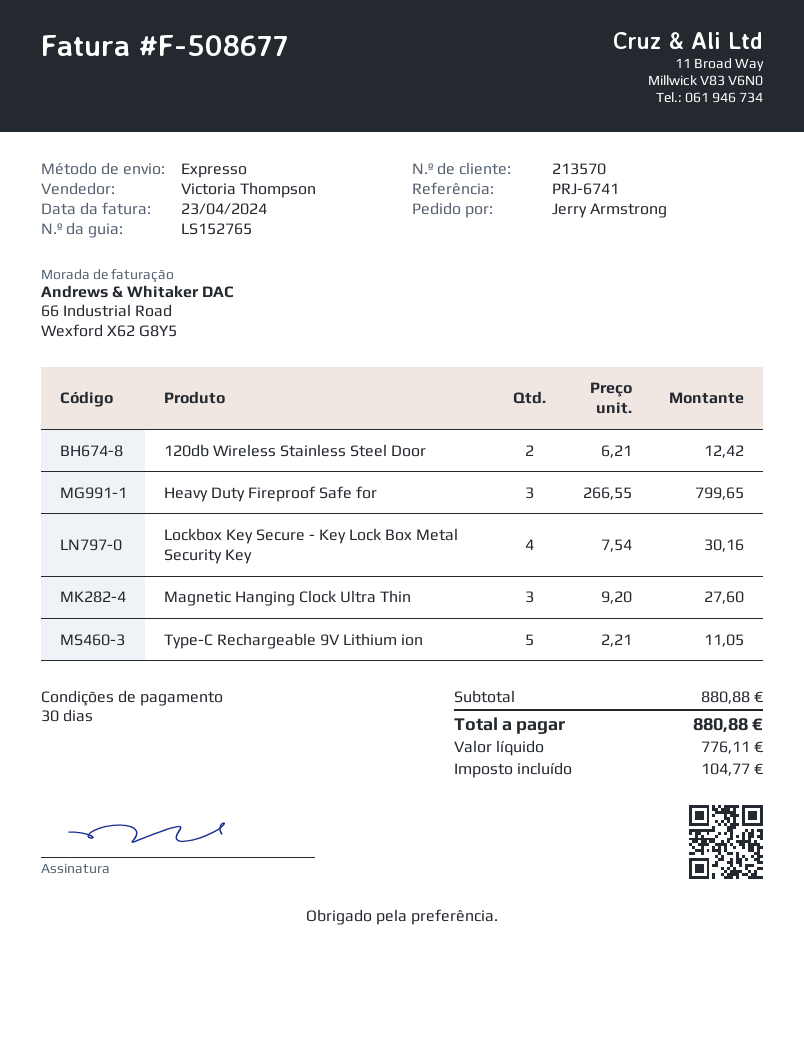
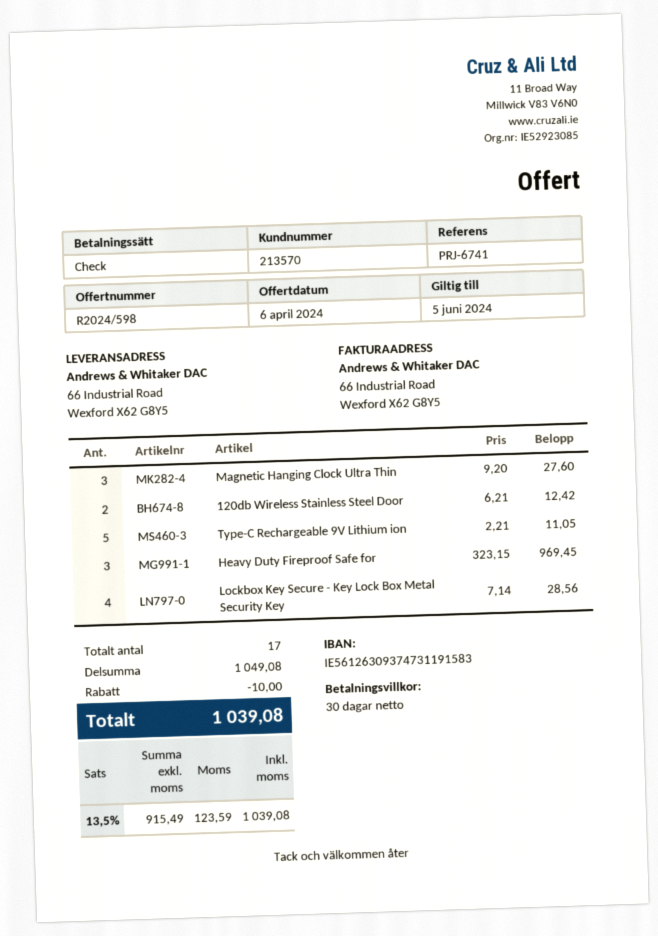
Heavy Duty Fireproof Safe for: 3 x 266.55 = 799.65 -> 3 x 323.15 = 969.45
Lockbox Key Secure - Key Lock Box Metal Security Key: 4 x 7.54 = 30.16 -> 4 x 7.14 = 28.56
subtotal: 880.88 -> 1049.08
discount: none -> 10.00
net: 776.11 -> 915.49
tax: 104.77 -> 123.59
total: 880.88 -> 1039.08

